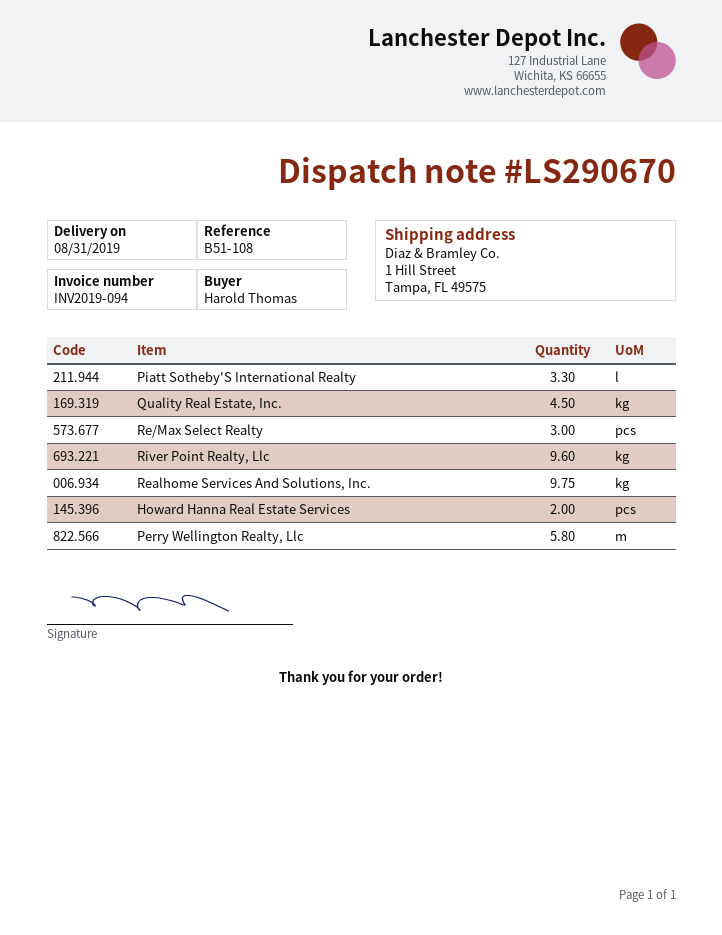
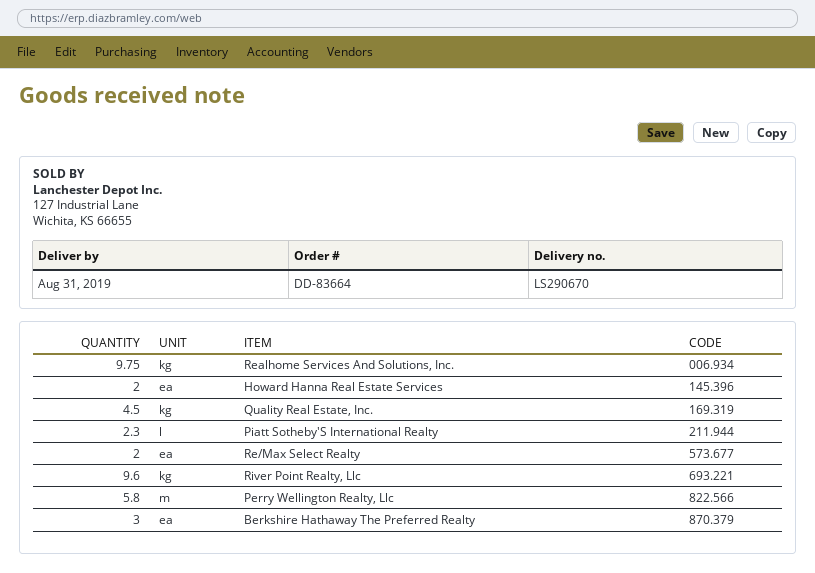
Piatt Sotheby'S International Realty: 3.3 -> 2.3
Re/Max Select Realty: 3 -> 2
Berkshire Hathaway The Preferred Realty: none -> 3

